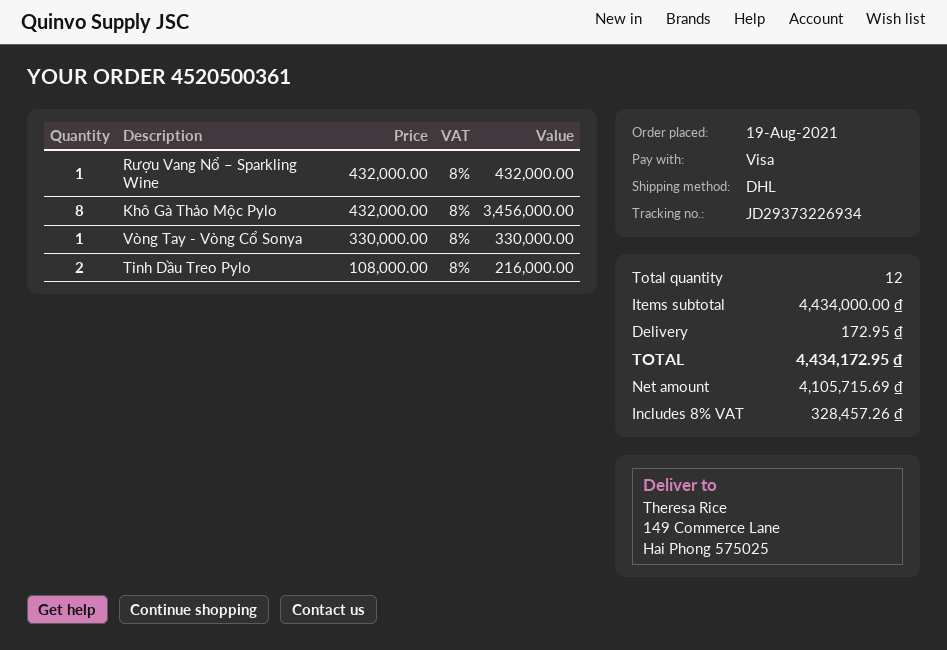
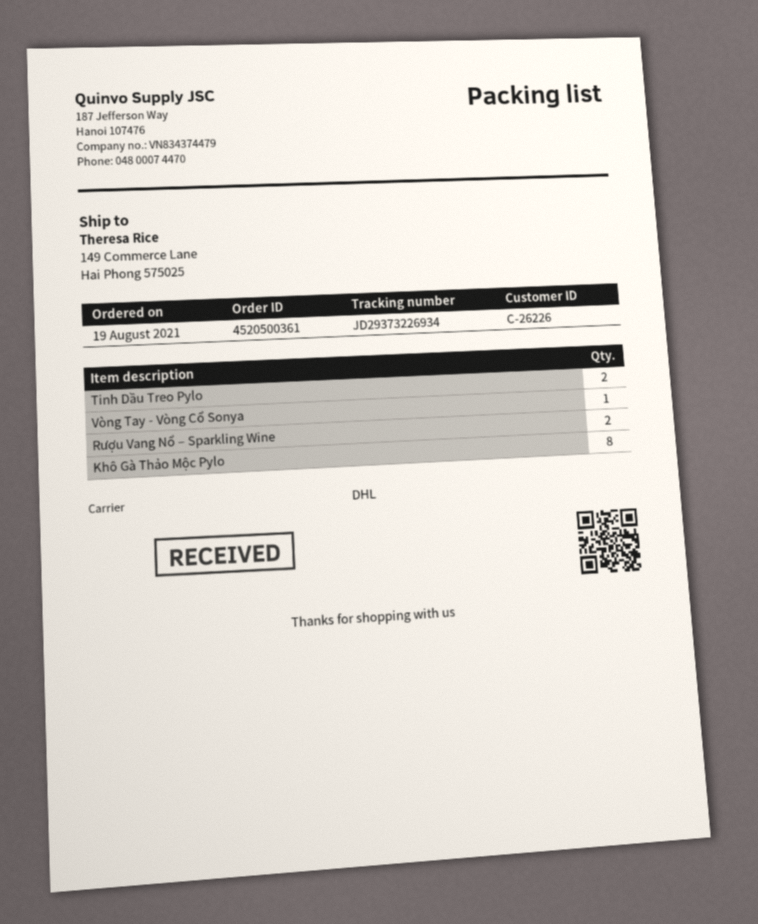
Rượu Vang Nổ – Sparkling Wine: 1 -> 2

